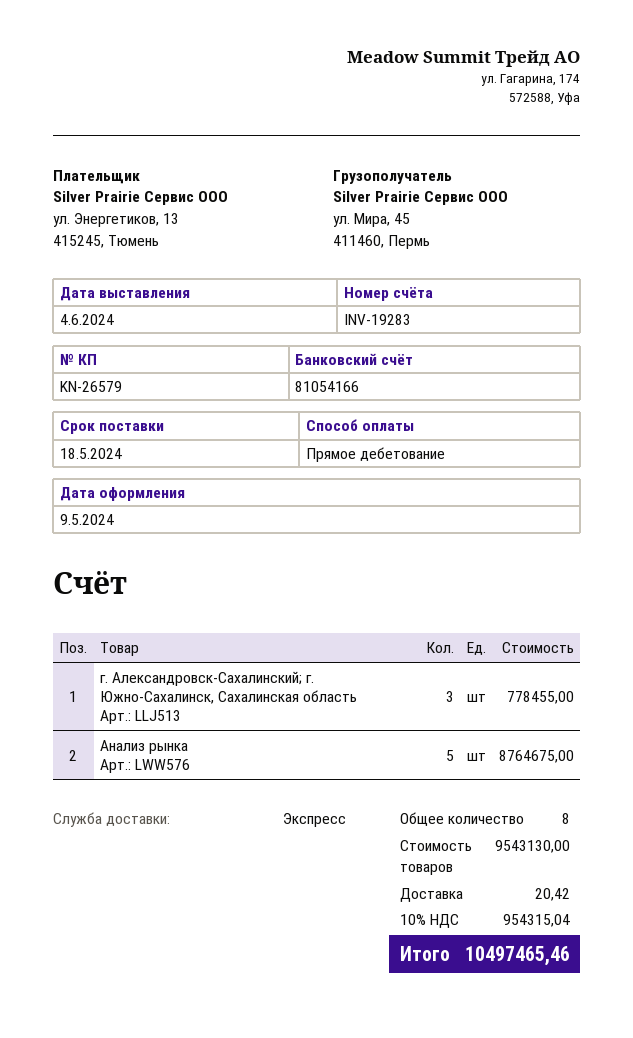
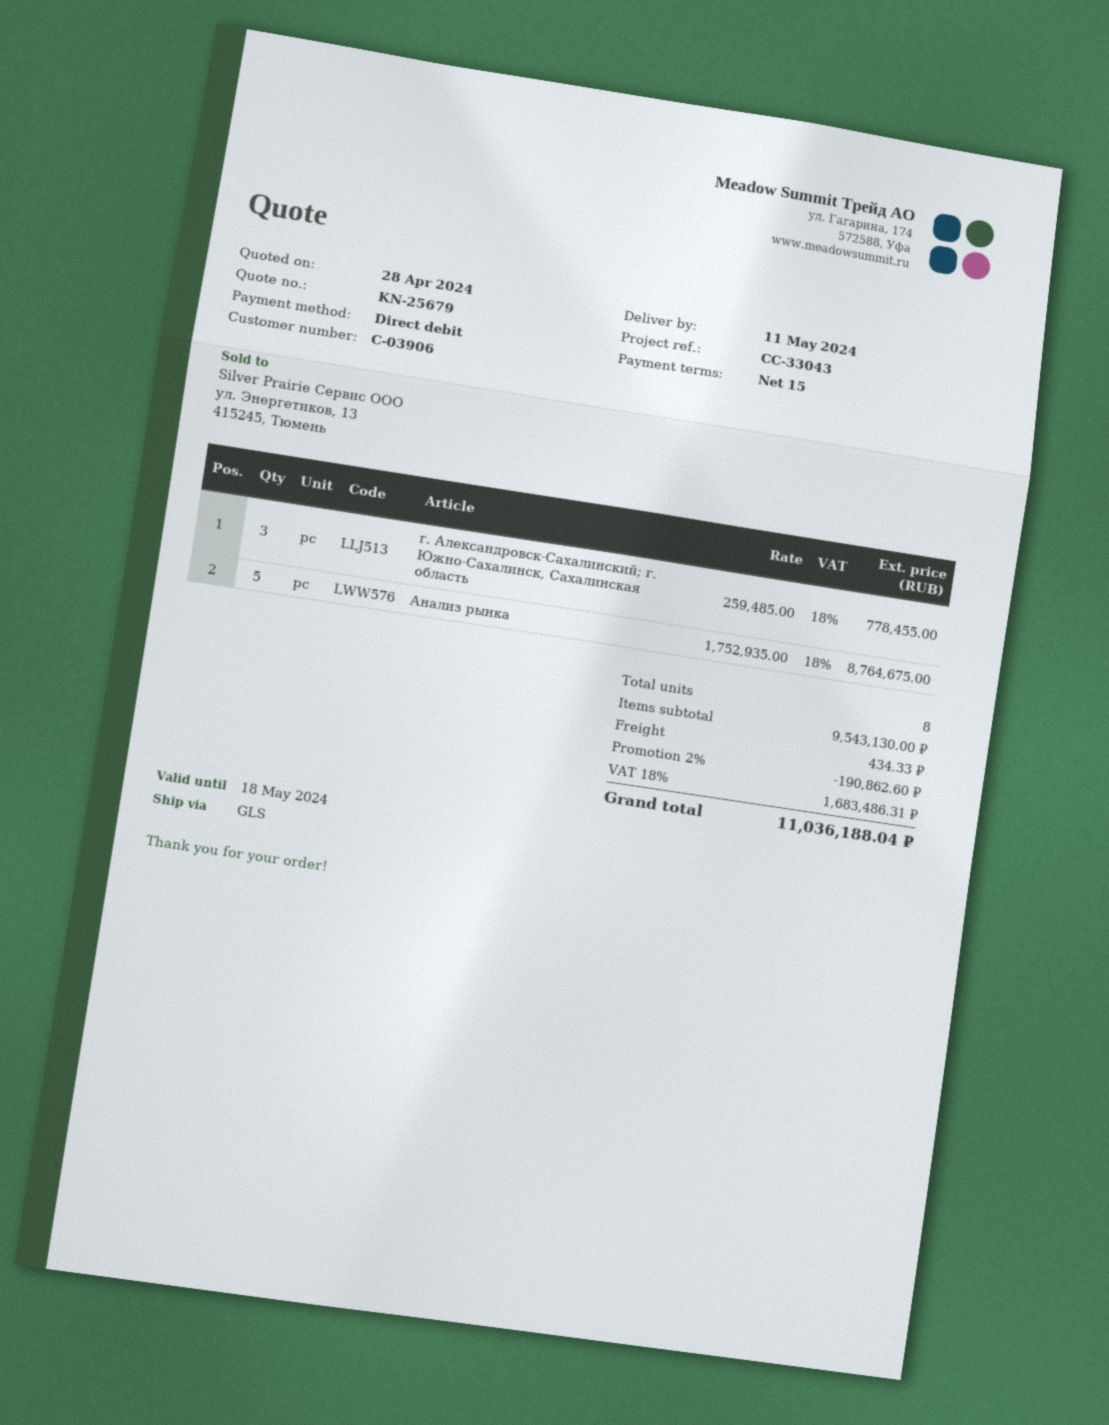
quote number: KN-26579 -> KN-25679
delivery date: 2024-05-18 -> 2024-05-11
shipping method: express -> GLS
discount: none -> 2% = 190862.60
shipping: 20.42 -> 434.33
tax: 10% = 954315.04 -> 18% = 1683486.31
total: 10497465.46 -> 11036188.04

